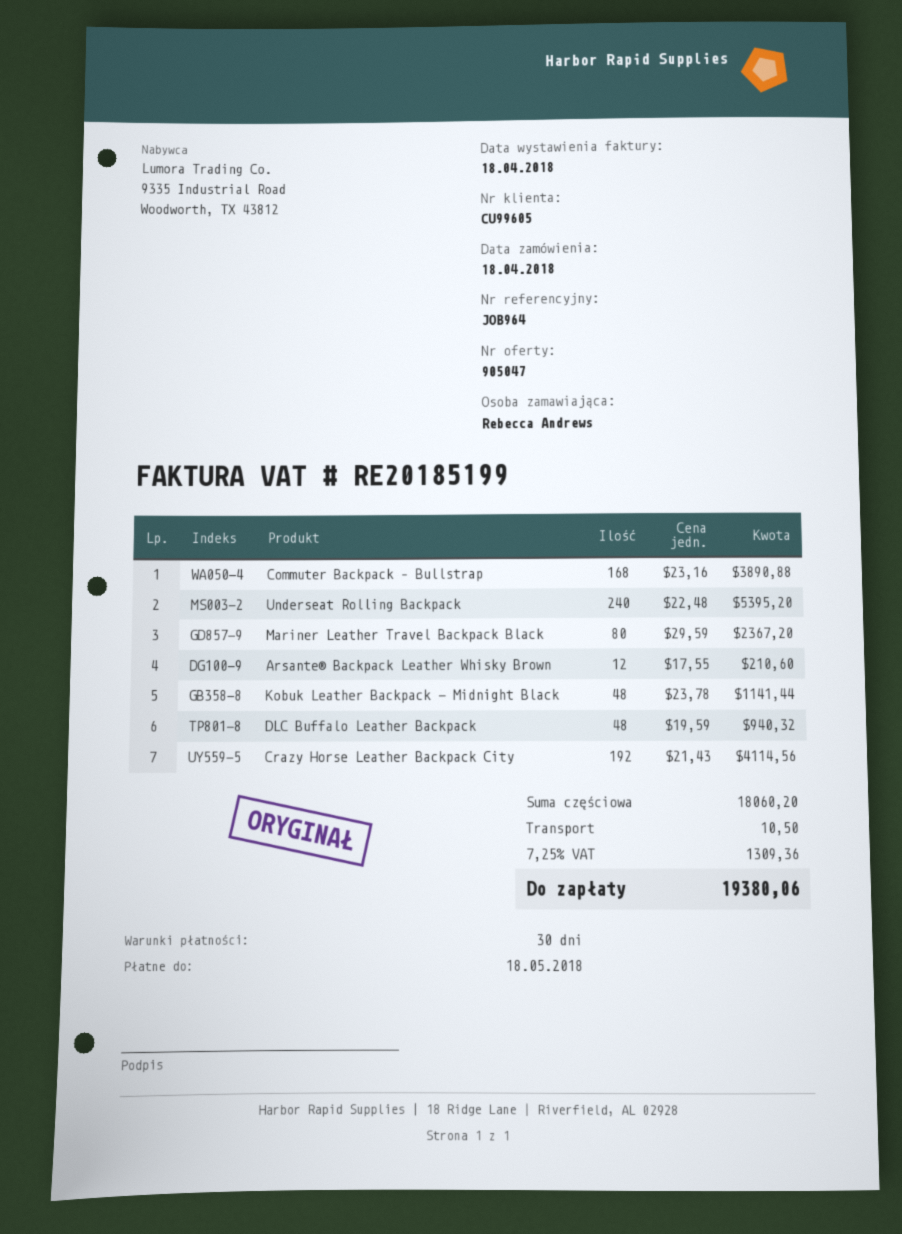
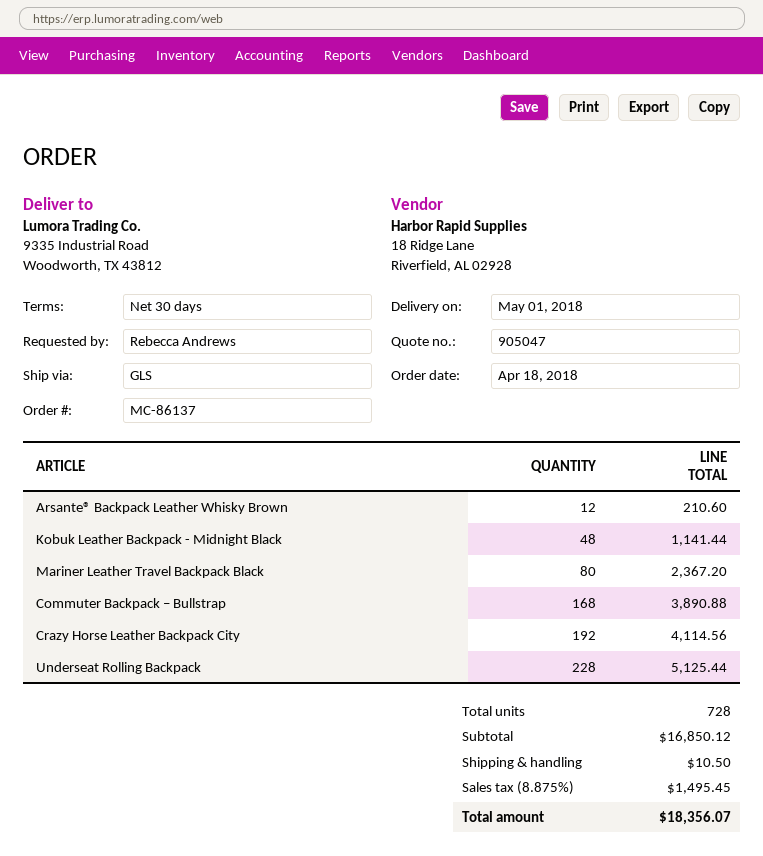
Underseat Rolling Backpack: 240 for 5395.20 -> 228 for 5125.44
DLC Buffalo Leather Backpack: 48 for 940.32 -> none
subtotal: 18060.20 -> 16850.12
tax: 7.25% = 1309.36 -> 8.875% = 1495.45
total: 19380.06 -> 18356.07

